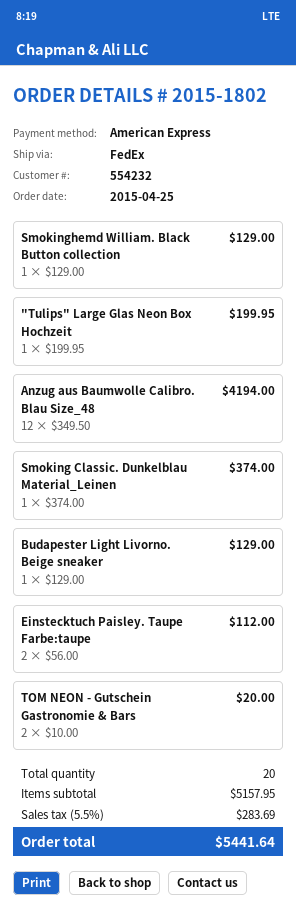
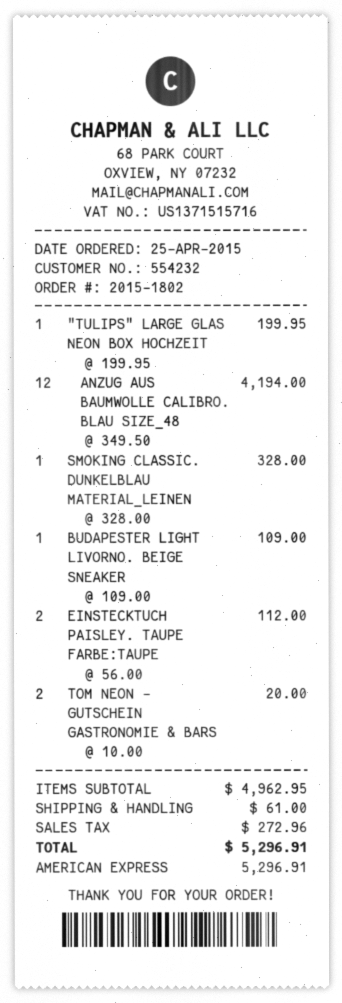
Smokinghemd William. Black Button collection: 1 x 129.00 = 129.00 -> none
Smoking Classic. Dunkelblau Material_Leinen: 1 x 374.00 = 374.00 -> 1 x 328.00 = 328.00
Budapester Light Livorno. Beige sneaker: 1 x 129.00 = 129.00 -> 1 x 109.00 = 109.00
subtotal: 5157.95 -> 4962.95
shipping: none -> 61.00
tax: 283.69 -> 272.96
total: 5441.64 -> 5296.91

